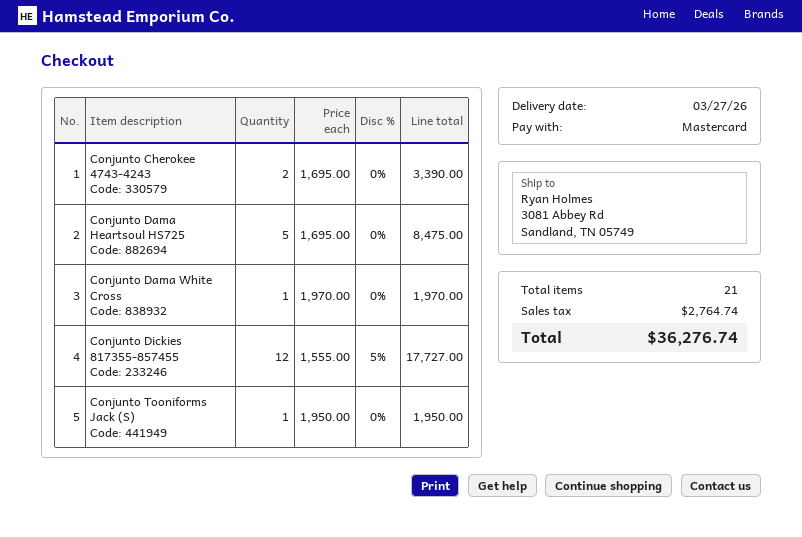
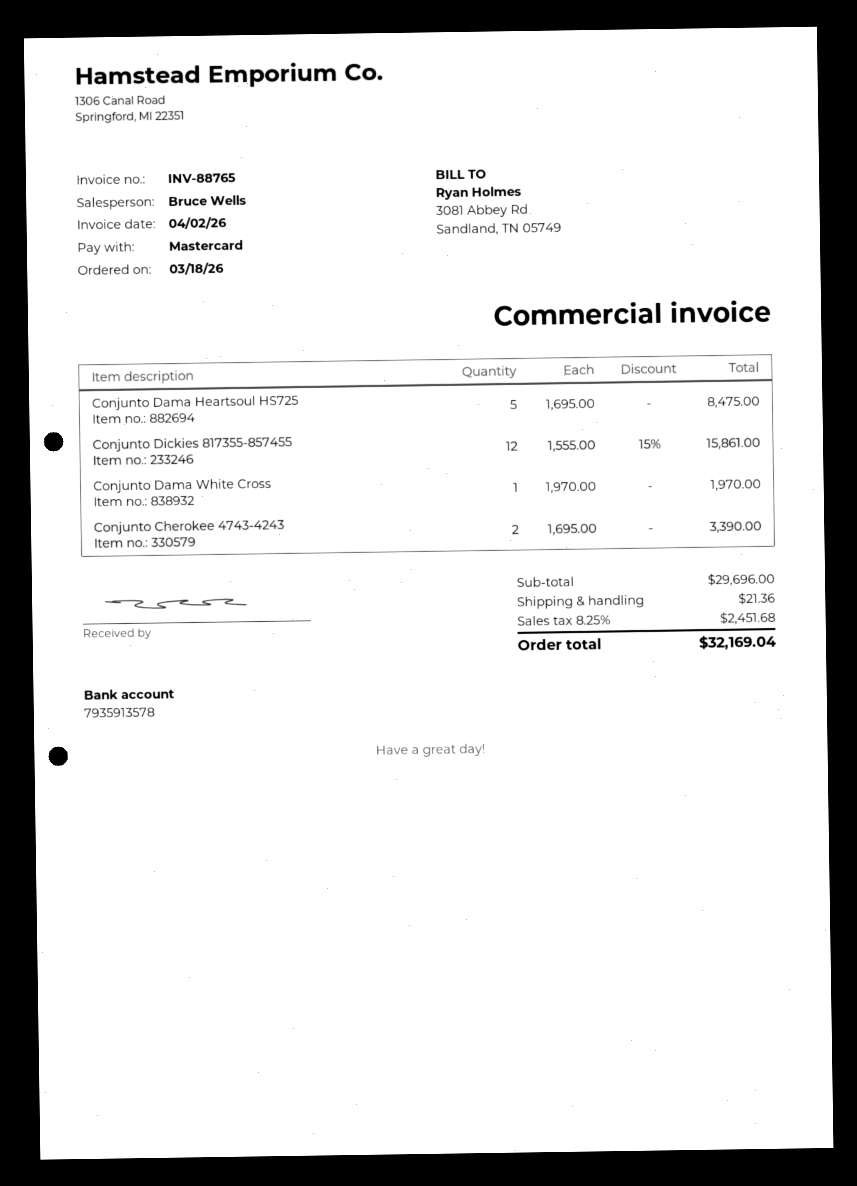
Conjunto Dickies 817355-857455: 12 x 1555.00 - 5% = 17727.00 -> 12 x 1555.00 - 15% = 15861.00
Conjunto Tooniforms Jack (S): 1 x 1950.00 = 1950.00 -> none
shipping: none -> 21.36
tax: 2764.74 -> 2451.68
total: 36276.74 -> 32169.04

